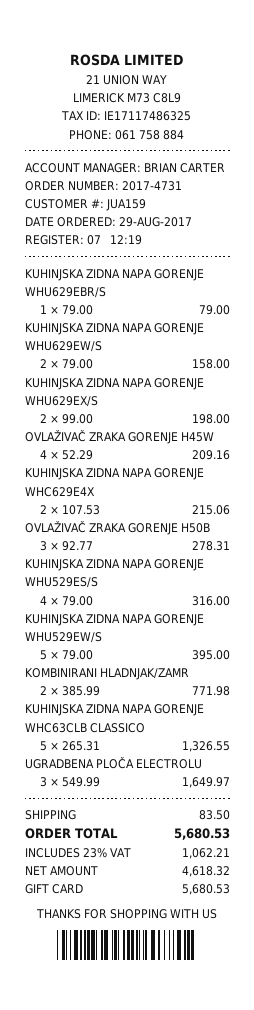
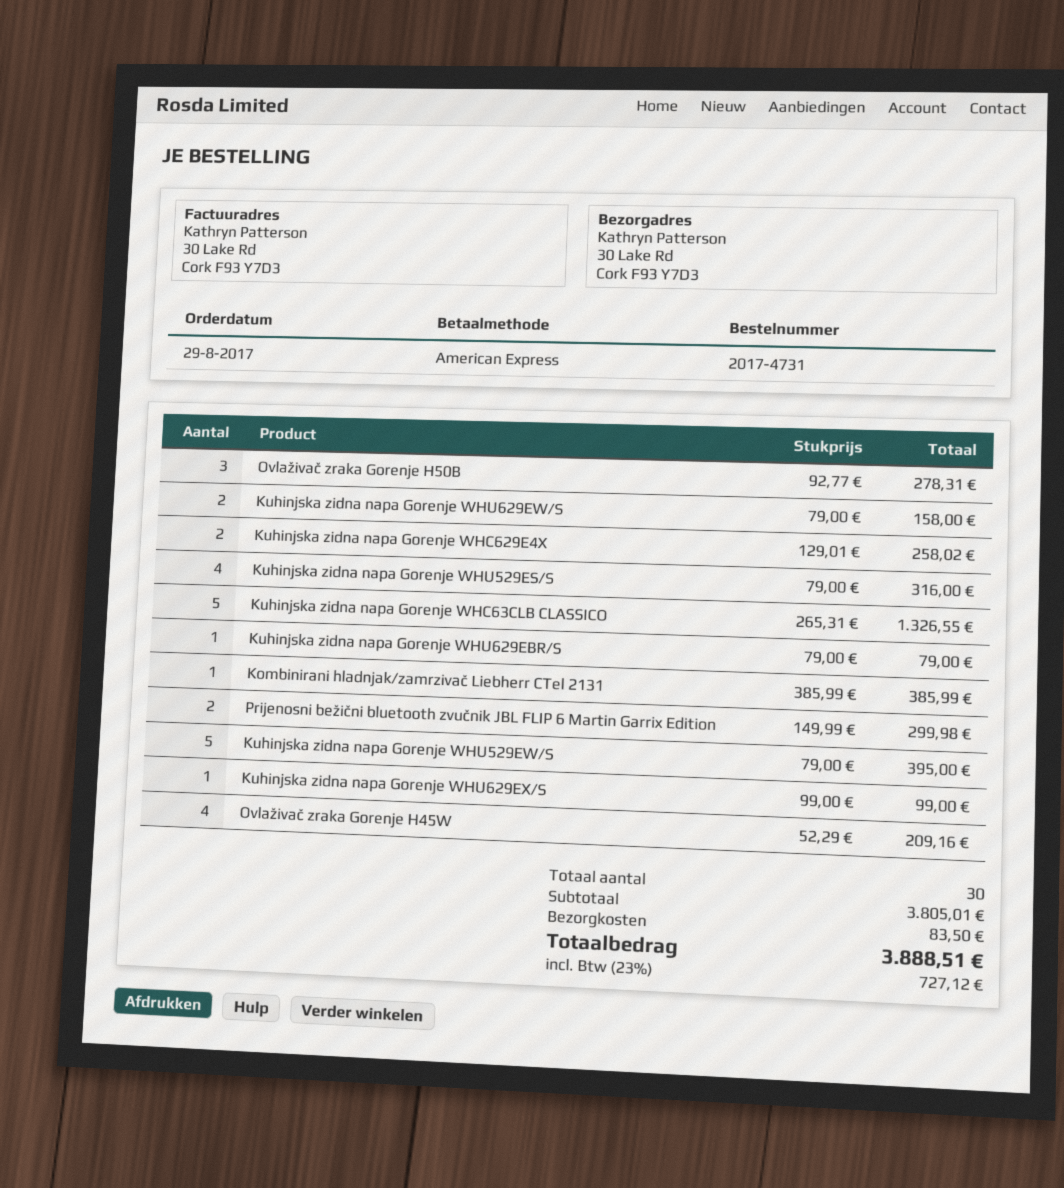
payment method: gift card -> American Express
KUHINJSKA ZIDNA NAPA GORENJE WHU629EX/S: 2 x 99.00 = 198.00 -> 1 x 99.00 = 99.00
KUHINJSKA ZIDNA NAPA GORENJE WHC629E4X: 2 x 107.53 = 215.06 -> 2 x 129.01 = 258.02
KOMBINIRANI HLADNJAK/ZAMR: 2 x 385.99 = 771.98 -> 1 x 385.99 = 385.99
UGRADBENA PLOČA ELECTROLU: 3 x 549.99 = 1649.97 -> none
Prijenosni bežični bluetooth zvučnik JBL FLIP 6 Martin Garrix Edition: none -> 2 x 149.99 = 299.98
tax: 23% = 1062.21 -> 23% = 727.12
total: 5680.53 -> 3888.51

